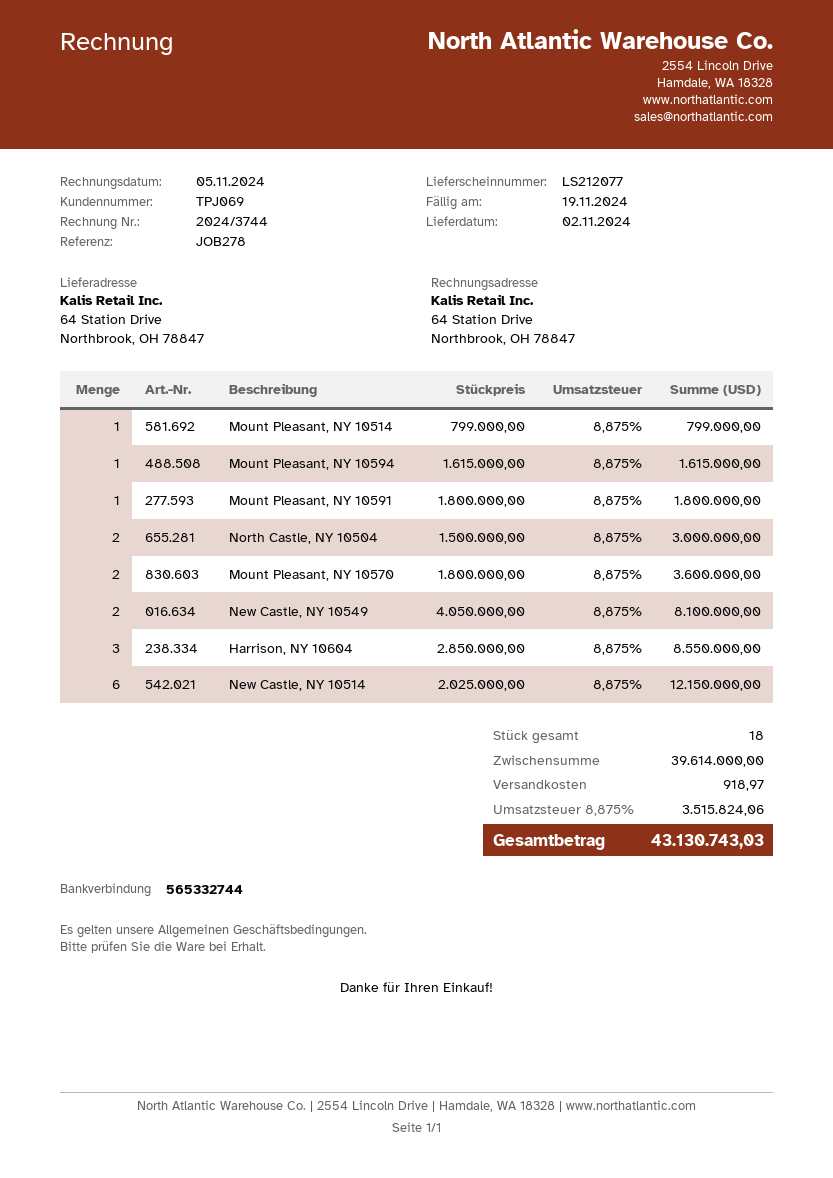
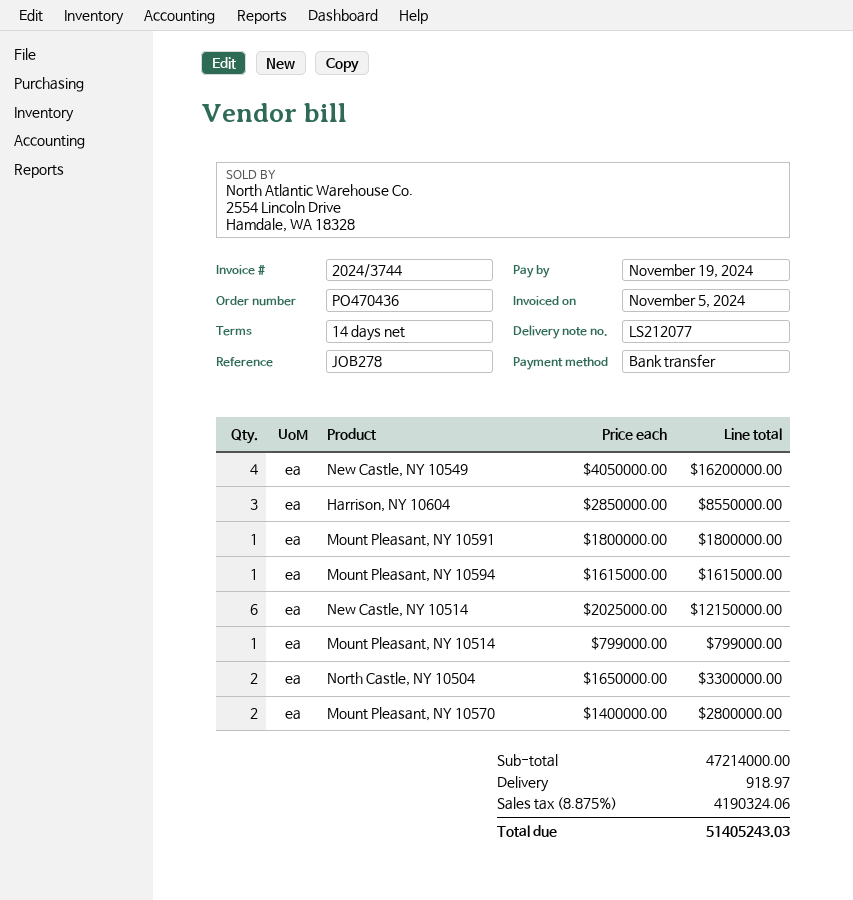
North Castle, NY 10504: 2 x 1500000.00 = 3000000.00 -> 2 x 1650000.00 = 3300000.00
Mount Pleasant, NY 10570: 2 x 1800000.00 = 3600000.00 -> 2 x 1400000.00 = 2800000.00
New Castle, NY 10549: 2 x 4050000.00 = 8100000.00 -> 4 x 4050000.00 = 16200000.00
subtotal: 39614000.00 -> 47214000.00
tax: 8.875% = 3515824.06 -> 8.875% = 4190324.06
total: 43130743.03 -> 51405243.03

